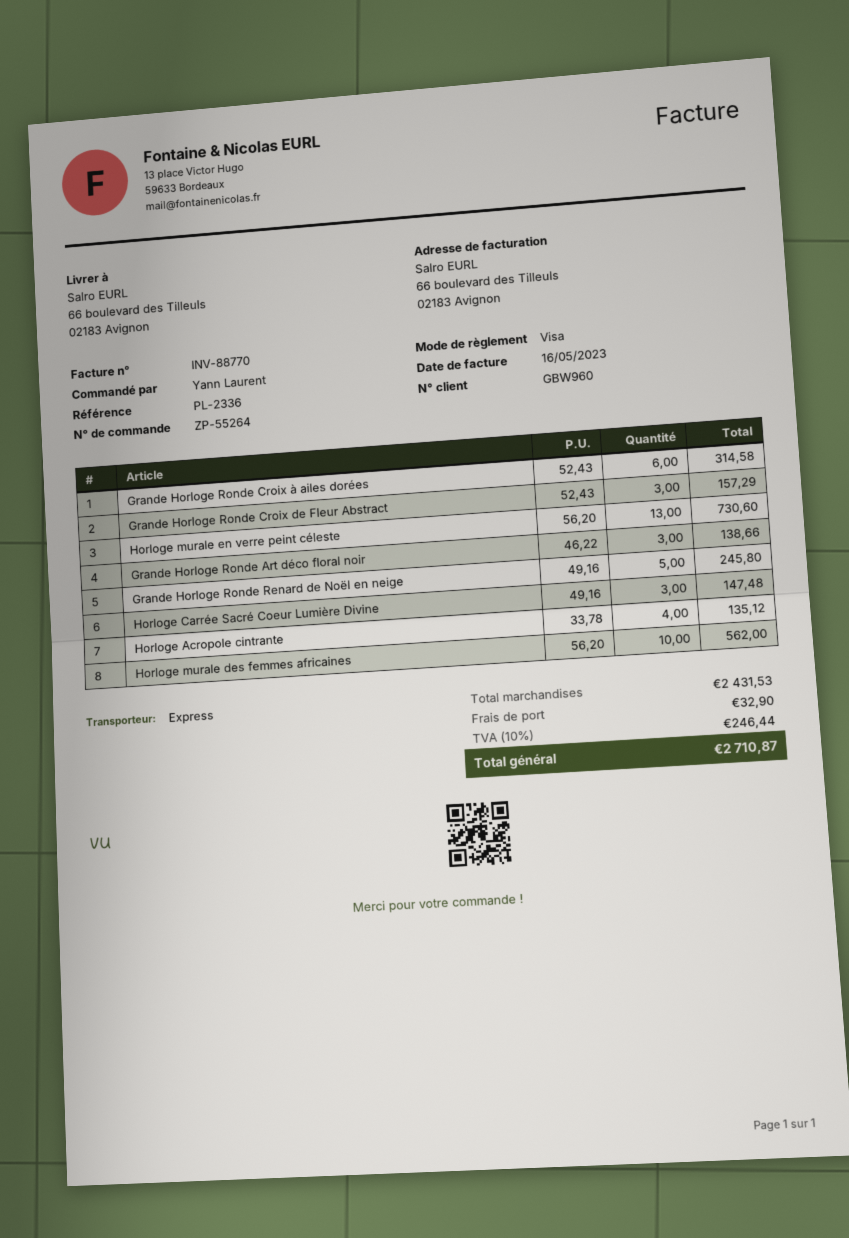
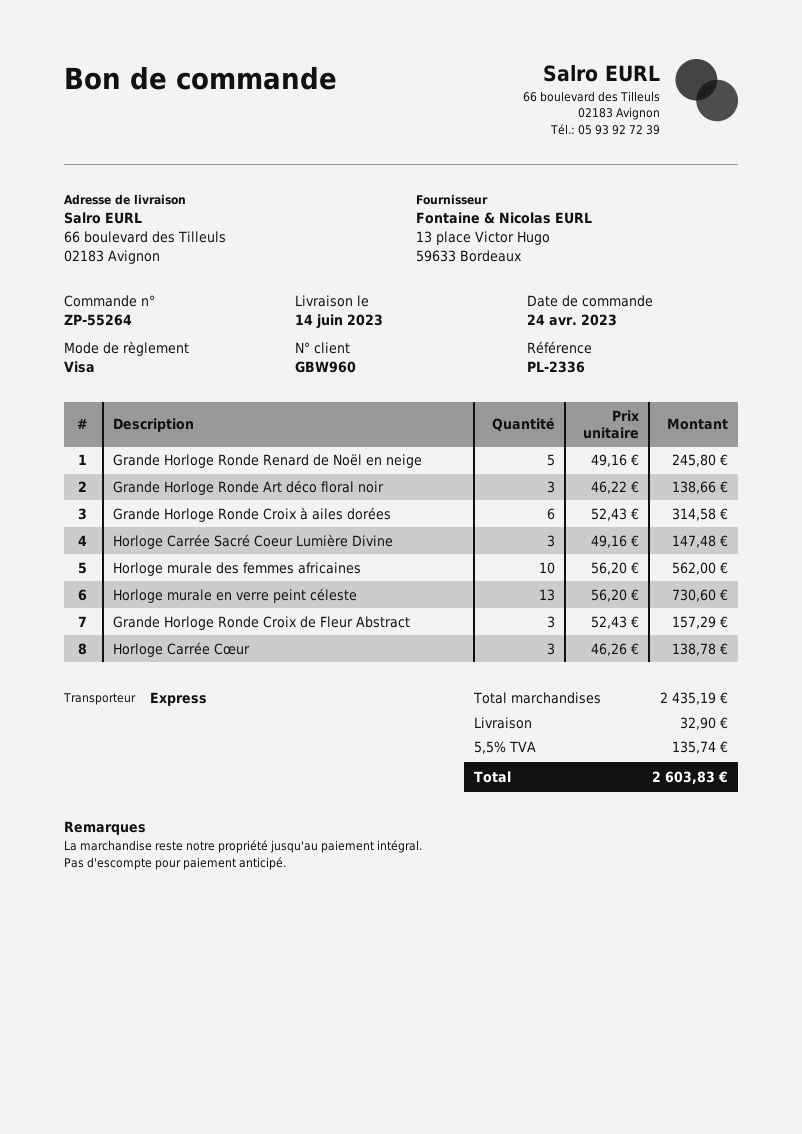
Horloge Acropole cintrante: 4 x 33.78 = 135.12 -> none
Horloge Carrée Cœur: none -> 3 x 46.26 = 138.78
subtotal: 2431.53 -> 2435.19
tax: 10% = 246.44 -> 5.5% = 135.74
total: 2710.87 -> 2603.83

